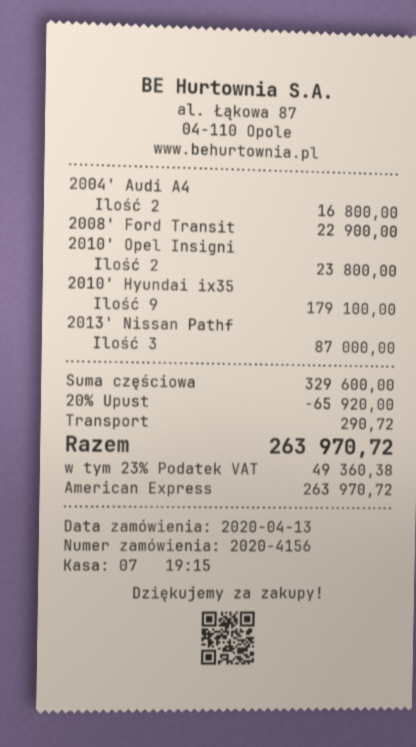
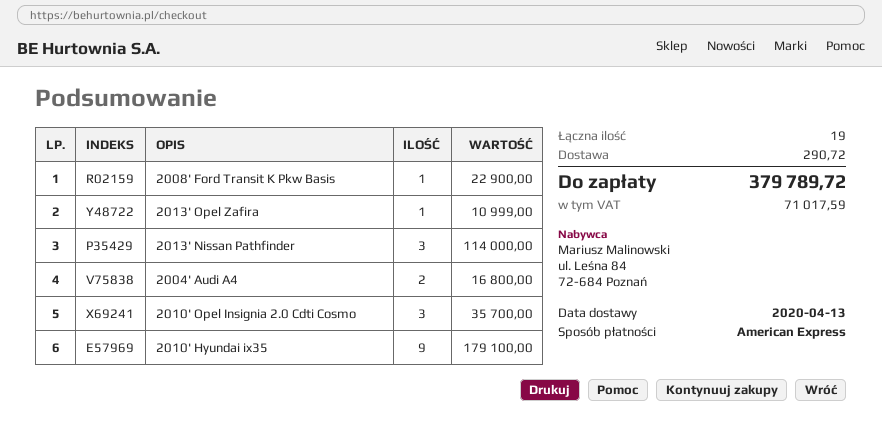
2010' Opel Insigni: 2 for 23800.00 -> 3 for 35700.00
2013' Nissan Pathf: 3 for 87000.00 -> 3 for 114000.00
2013' Opel Zafira: none -> 1 for 10999.00
discount: 20% = 65920.00 -> none
tax: 49360.38 -> 71017.59
total: 263970.72 -> 379789.72

